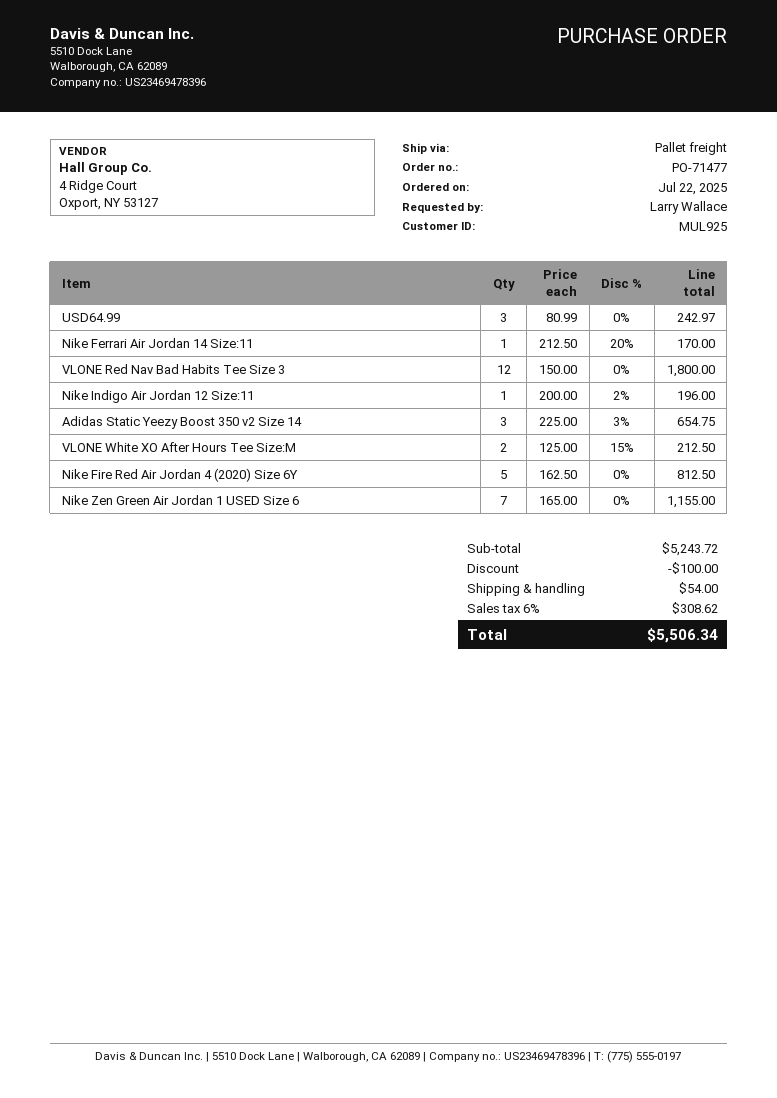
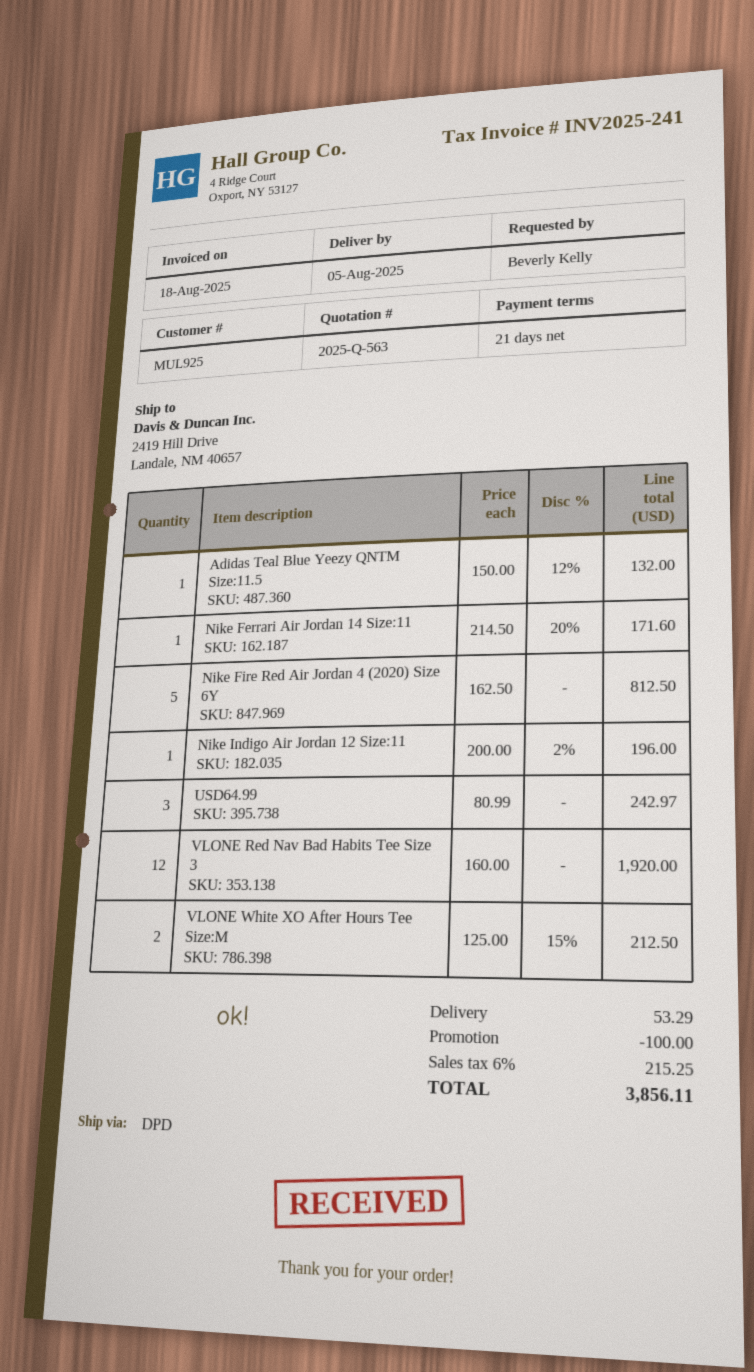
ordered by: Larry Wallace -> Beverly Kelly
shipping method: pallet freight -> DPD
Nike Ferrari Air Jordan 14 Size:11: 1 x 212.50 - 20% = 170.00 -> 1 x 214.50 - 20% = 171.60
VLONE Red Nav Bad Habits Tee Size 3: 12 x 150.00 = 1800.00 -> 12 x 160.00 = 1920.00
Adidas Static Yeezy Boost 350 v2 Size 14: 3 x 225.00 - 3% = 654.75 -> none
Nike Zen Green Air Jordan 1 USED Size 6: 7 x 165.00 = 1155.00 -> none
Adidas Teal Blue Yeezy QNTM Size:11.5: none -> 1 x 150.00 - 12% = 132.00
shipping: 54.00 -> 53.29
tax: 6% = 308.62 -> 6% = 215.25
total: 5506.34 -> 3856.11

